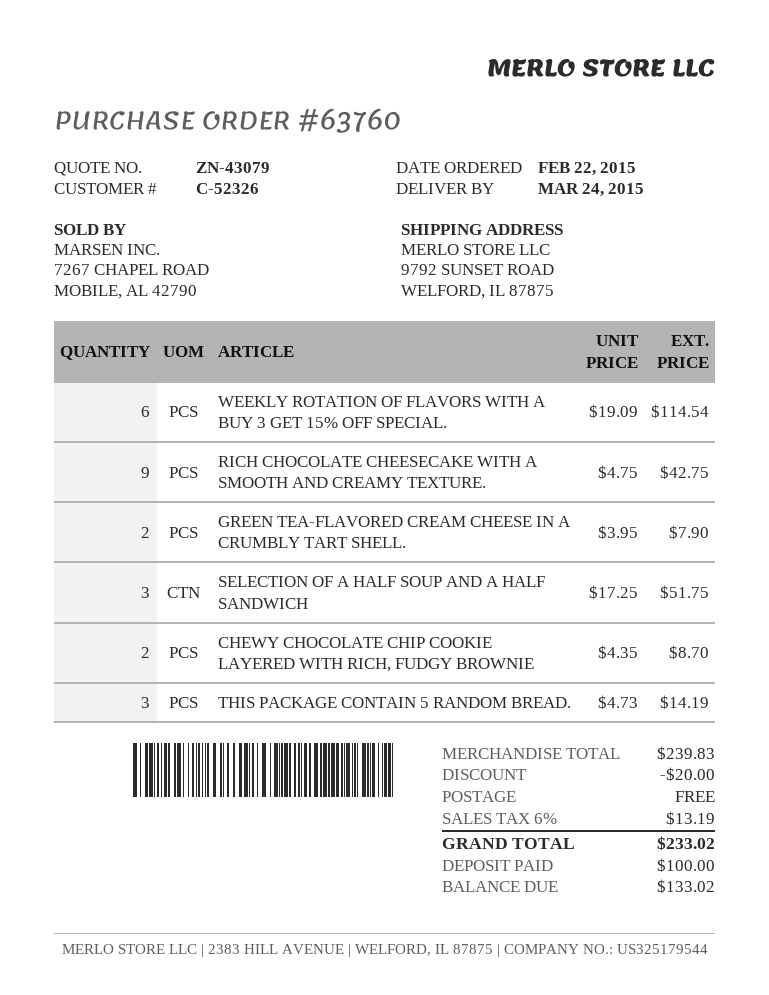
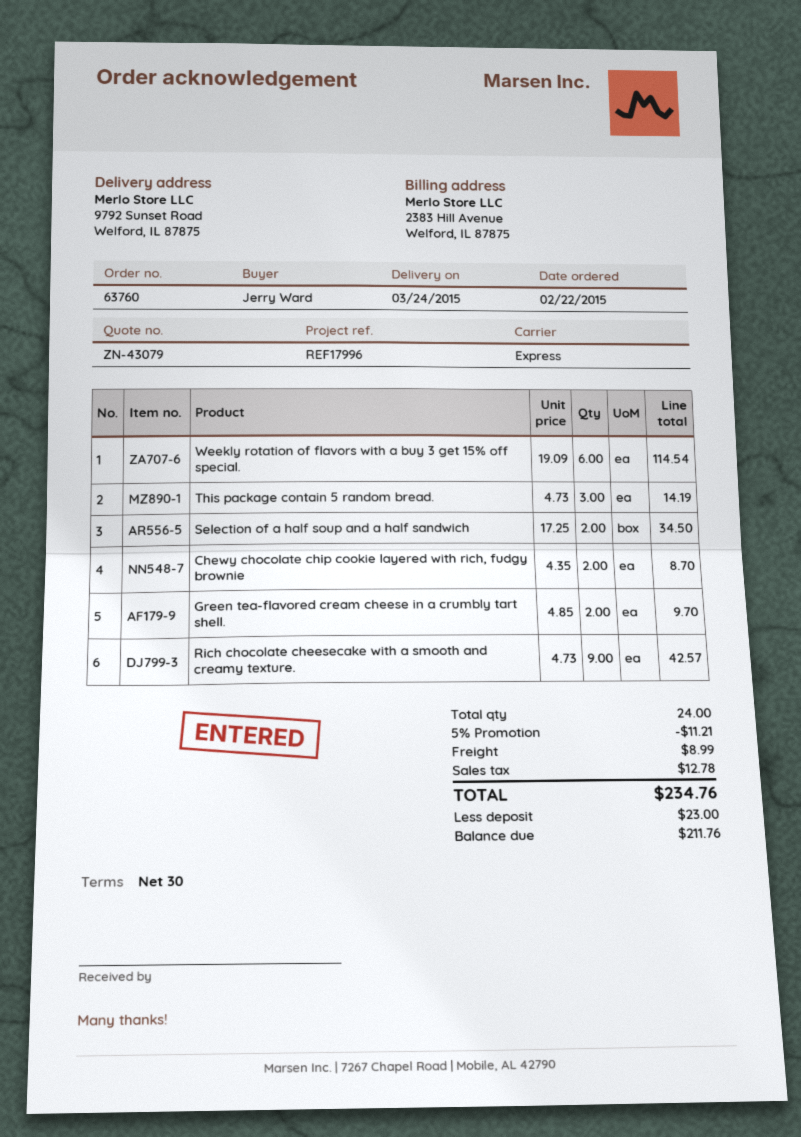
RICH CHOCOLATE CHEESECAKE WITH A SMOOTH AND CREAMY TEXTURE.: 9 x 4.75 = 42.75 -> 9 x 4.73 = 42.57
GREEN TEA-FLAVORED CREAM CHEESE IN A CRUMBLY TART SHELL.: 2 x 3.95 = 7.90 -> 2 x 4.85 = 9.70
SELECTION OF A HALF SOUP AND A HALF SANDWICH: 3 x 17.25 = 51.75 -> 2 x 17.25 = 34.50
discount: 20.00 -> 11.21
shipping: 0.00 -> 8.99
tax: 13.19 -> 12.78
total: 233.02 -> 234.76
deposit: 100.00 -> 23.00
balance: 133.02 -> 211.76

